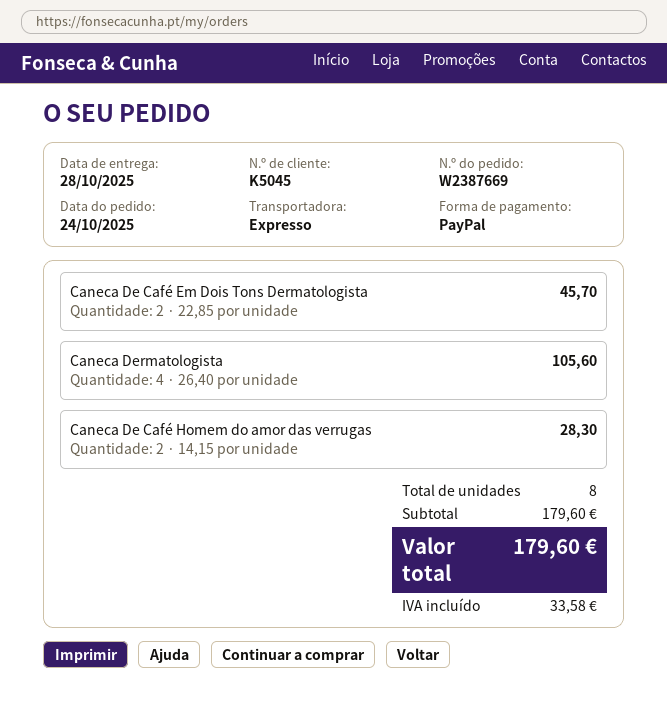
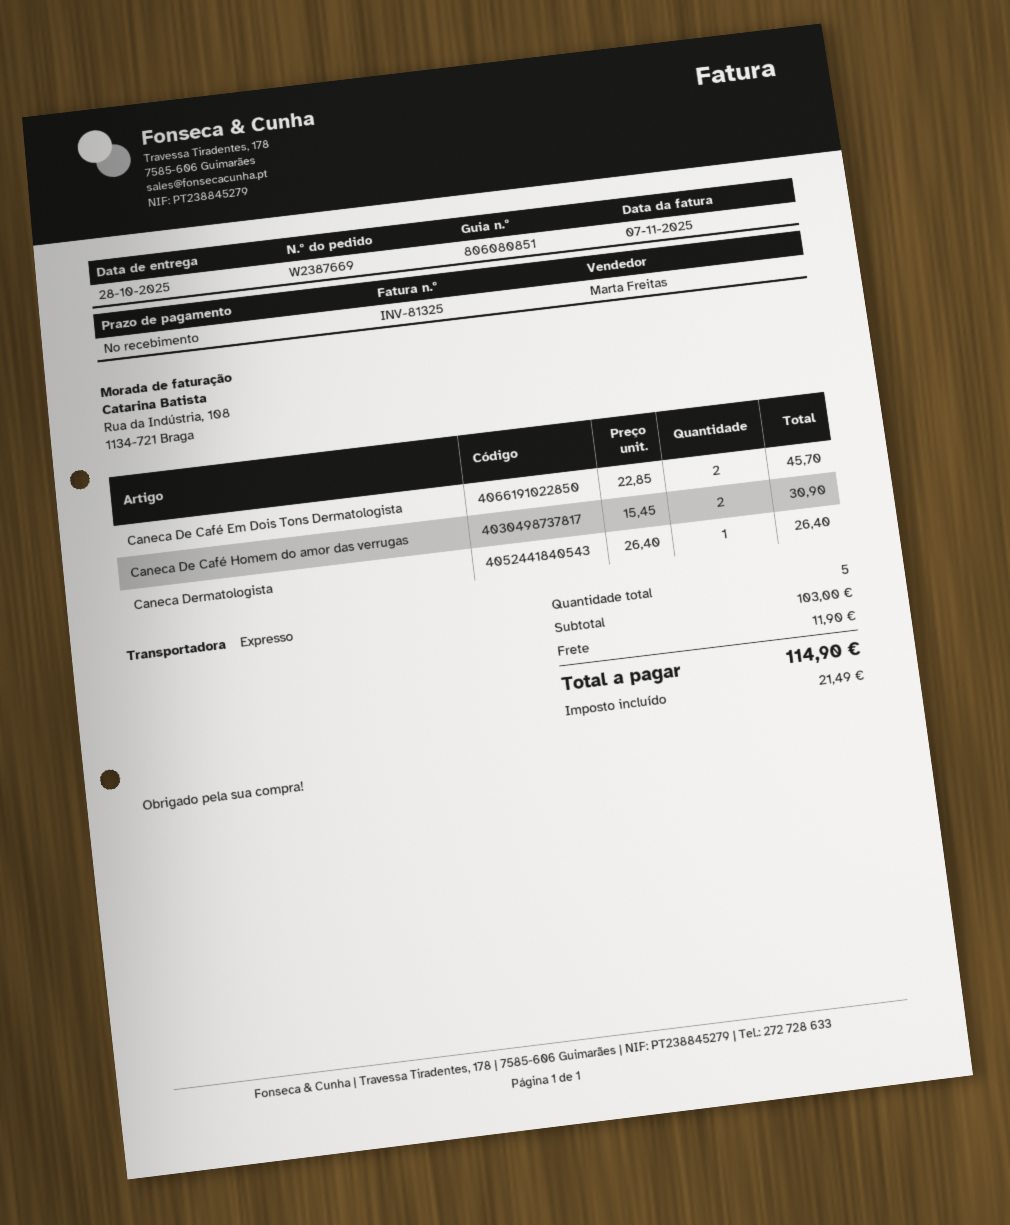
Caneca Dermatologista: 4 x 26.40 = 105.60 -> 1 x 26.40 = 26.40
Caneca De Café Homem do amor das verrugas: 2 x 14.15 = 28.30 -> 2 x 15.45 = 30.90
total quantity: 8 -> 5
subtotal: 179.60 -> 103.00
shipping: none -> 11.90
tax: 33.58 -> 21.49
total: 179.60 -> 114.90

